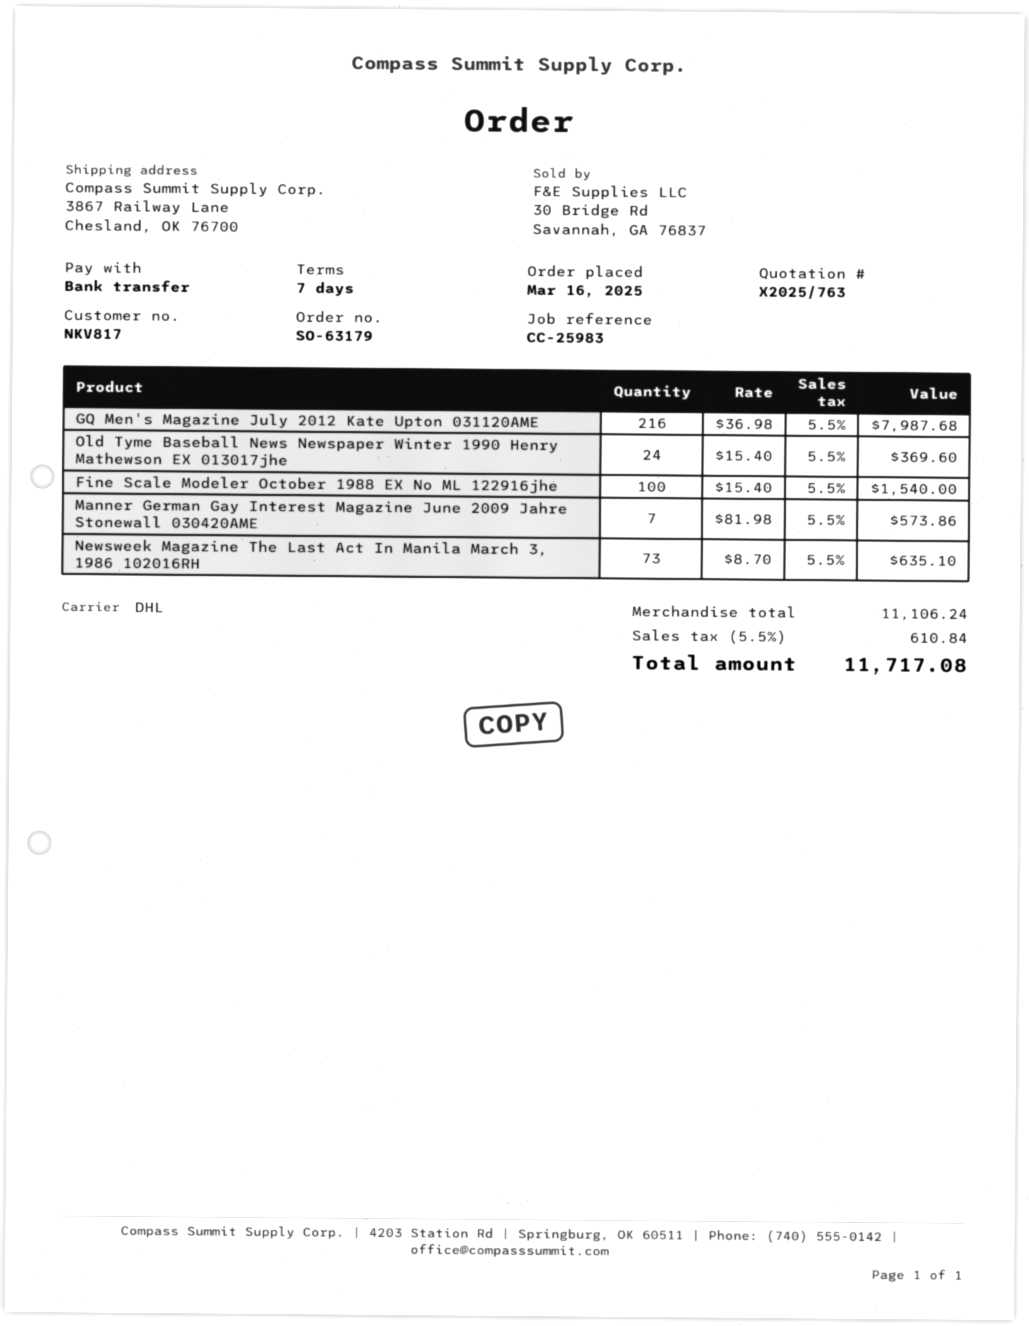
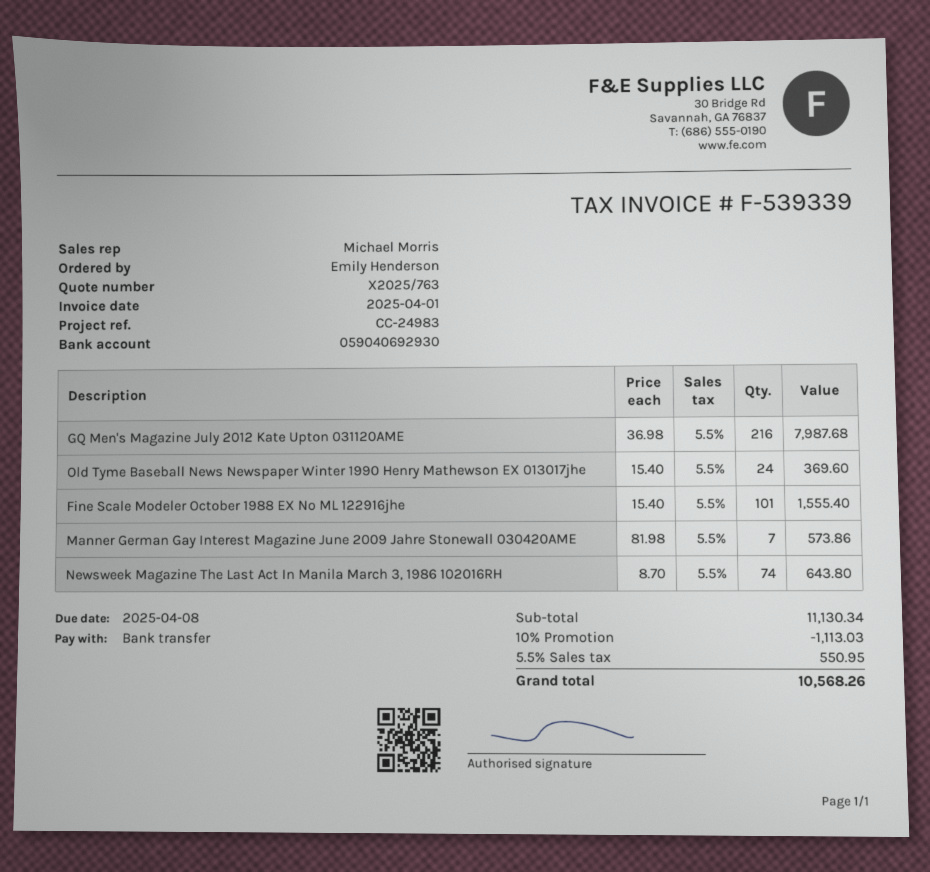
reference: CC-25983 -> CC-24983
Fine Scale Modeler October 1988 EX No ML 122916jhe: 100 x 15.40 = 1540.00 -> 101 x 15.40 = 1555.40
Newsweek Magazine The Last Act In Manila March 3, 1986 102016RH: 73 x 8.70 = 635.10 -> 74 x 8.70 = 643.80
subtotal: 11106.24 -> 11130.34
discount: none -> 10% = 1113.03
tax: 5.5% = 610.84 -> 5.5% = 550.95
total: 11717.08 -> 10568.26

